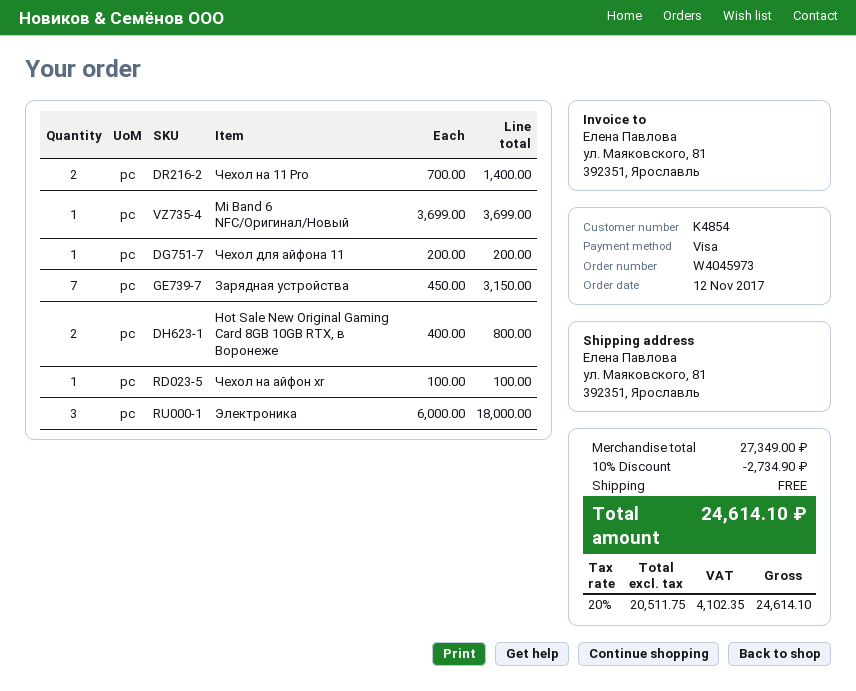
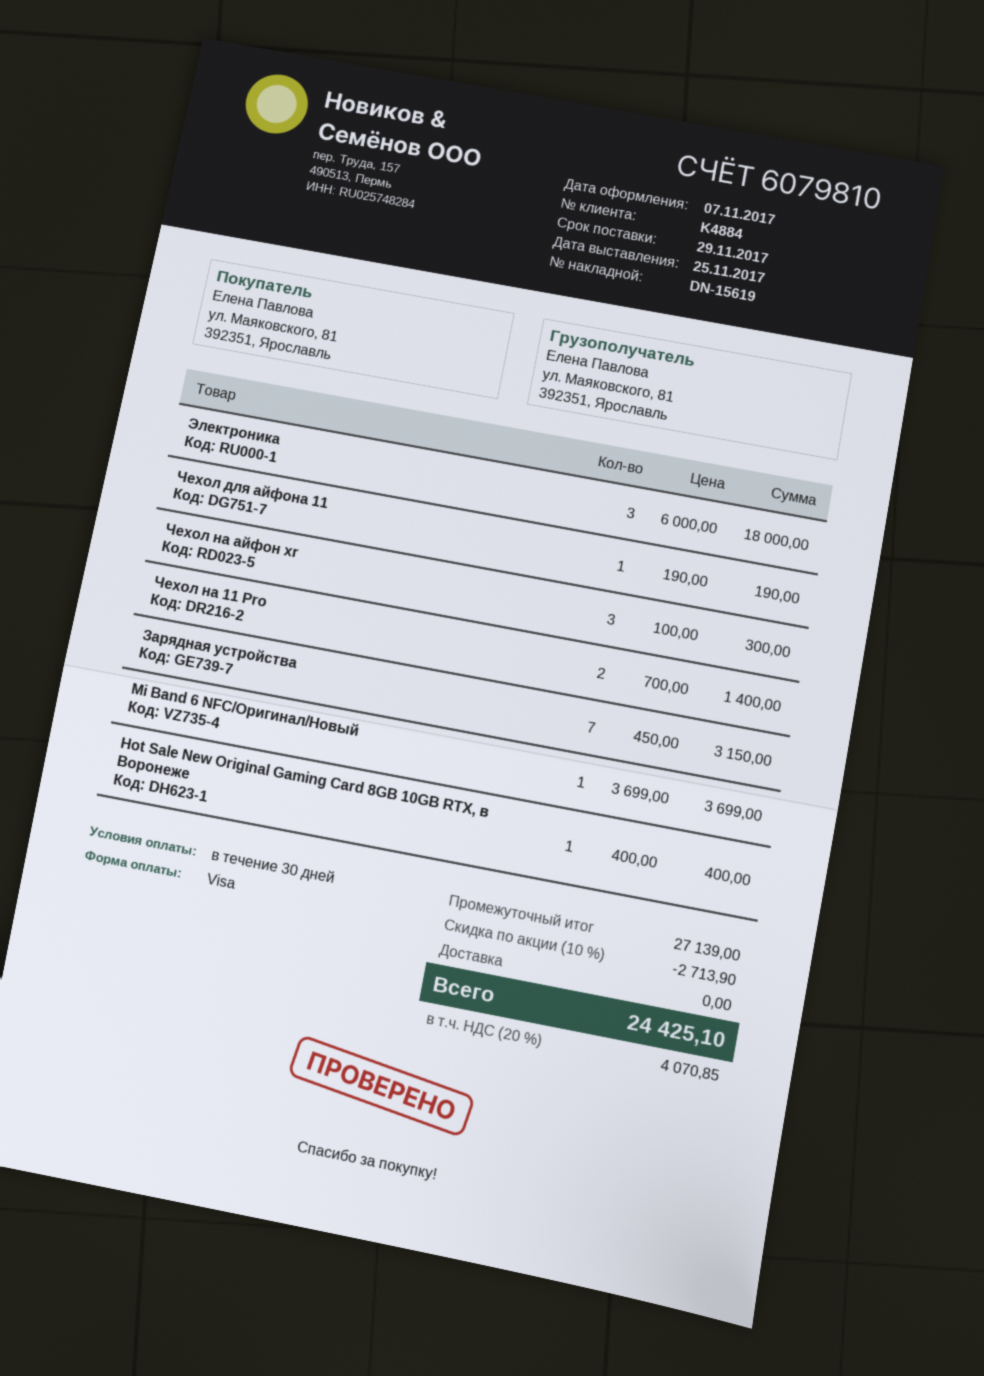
order date: 2017-11-12 -> 2017-11-07
customer number: K4854 -> K4884
Чехол для айфона 11: 1 x 200.00 = 200.00 -> 1 x 190.00 = 190.00
Hot Sale New Original Gaming Card 8GB 10GB RTX, в Воронеже: 2 x 400.00 = 800.00 -> 1 x 400.00 = 400.00
Чехол на айфон xr: 1 x 100.00 = 100.00 -> 3 x 100.00 = 300.00
subtotal: 27349.00 -> 27139.00
discount: 10% = 2734.90 -> 10% = 2713.90
tax: 20% = 4102.35 -> 20% = 4070.85
total: 24614.10 -> 24425.10

